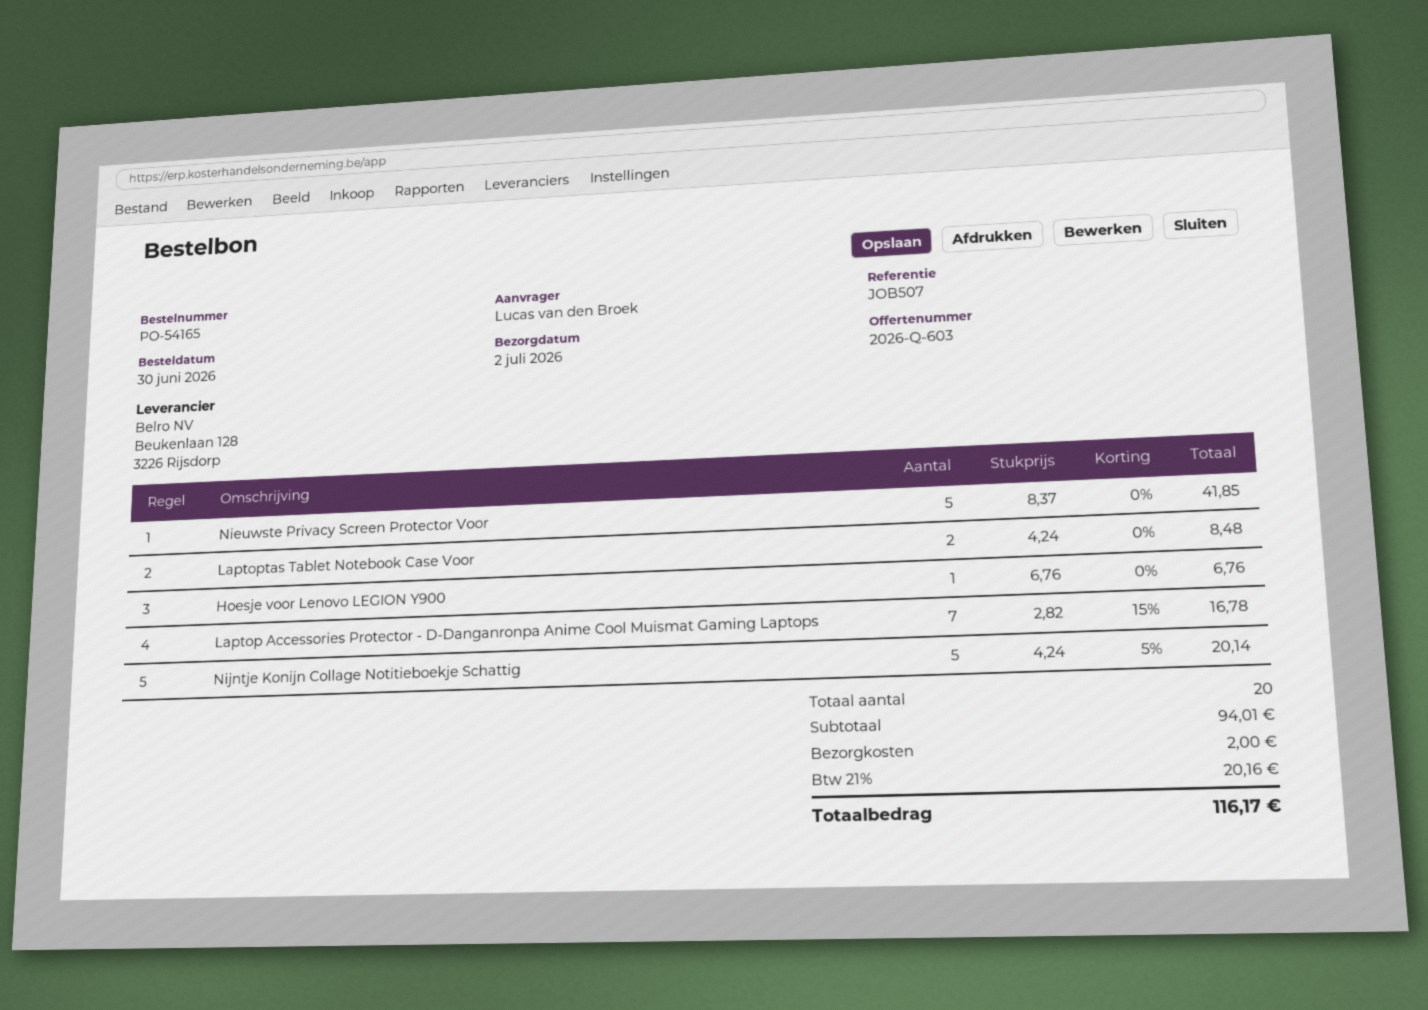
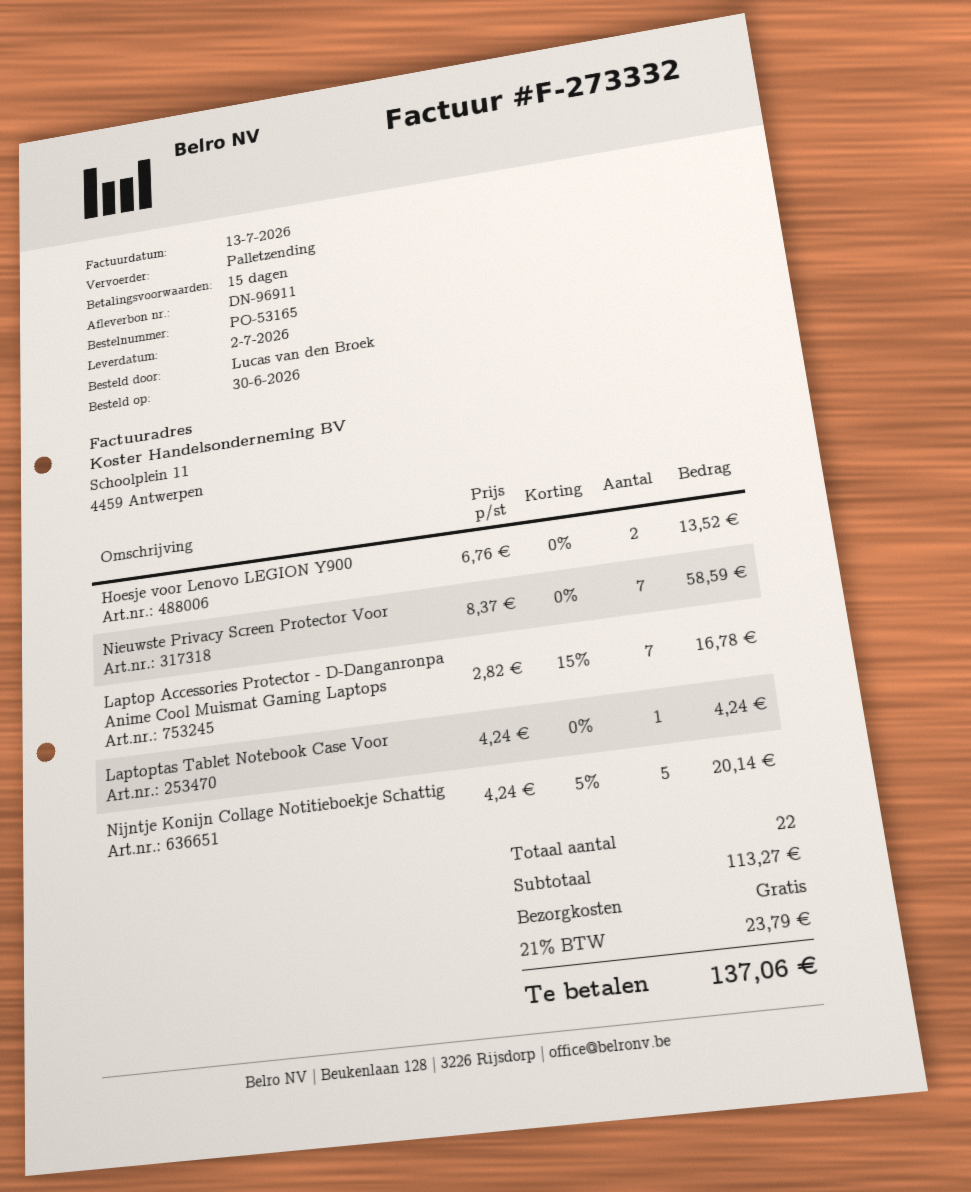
order number: PO-54165 -> PO-53165
Nieuwste Privacy Screen Protector Voor: 5 x 8.37 = 41.85 -> 7 x 8.37 = 58.59
Laptoptas Tablet Notebook Case Voor: 2 x 4.24 = 8.48 -> 1 x 4.24 = 4.24
Hoesje voor Lenovo LEGION Y900: 1 x 6.76 = 6.76 -> 2 x 6.76 = 13.52
total quantity: 20 -> 22
subtotal: 94.01 -> 113.27
shipping: 2.00 -> 0.00
tax: 21% = 20.16 -> 21% = 23.79
total: 116.17 -> 137.06

